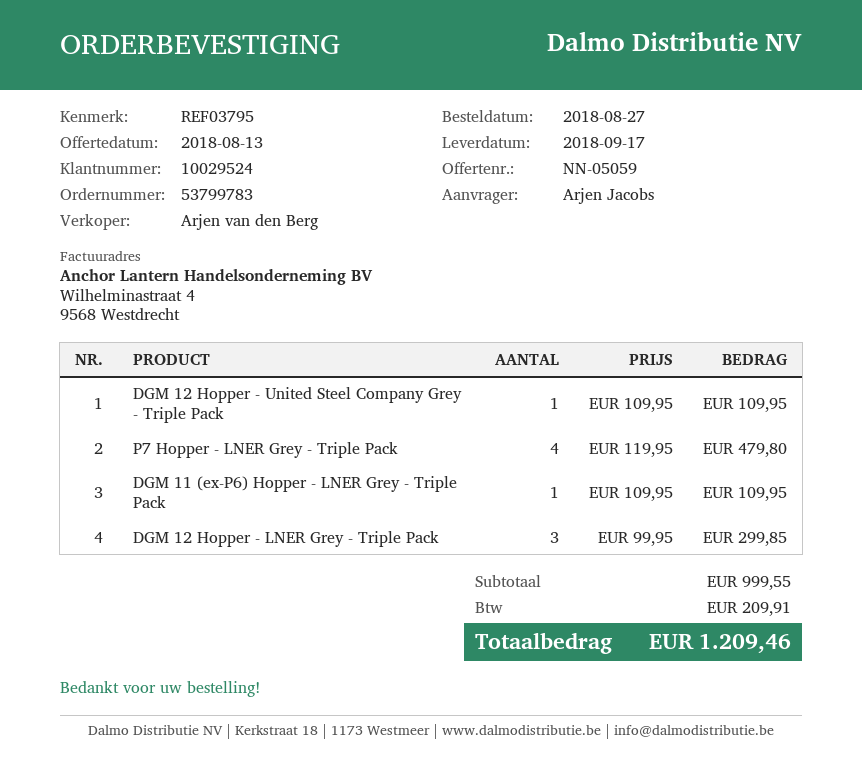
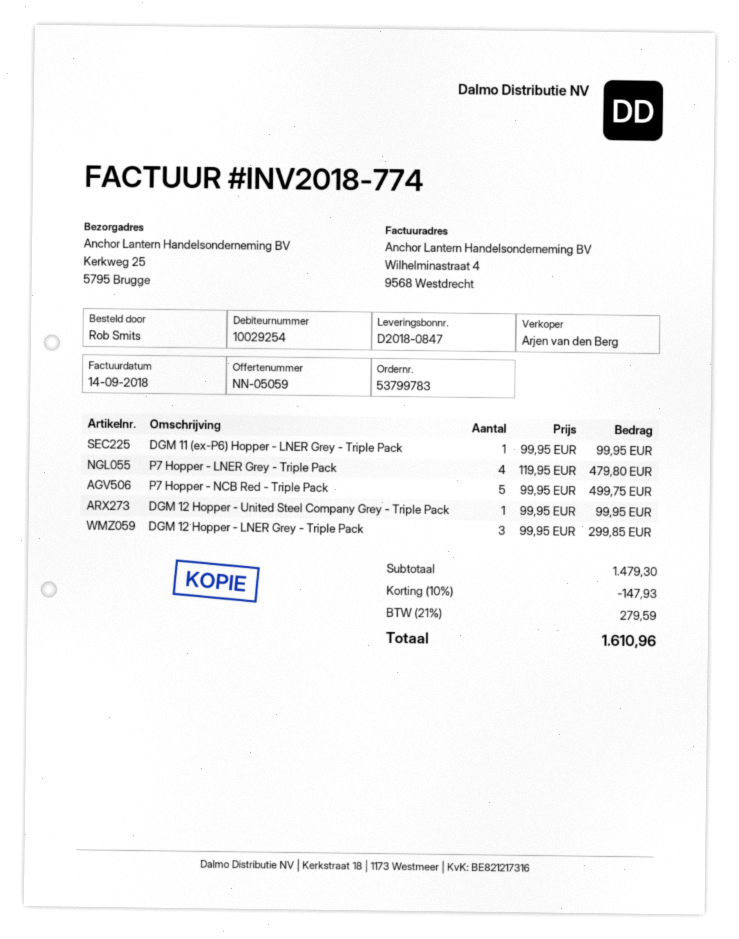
customer number: 10029524 -> 10029254
ordered by: Arjen Jacobs -> Rob Smits
DGM 12 Hopper - United Steel Company Grey - Triple Pack: 1 x 109.95 = 109.95 -> 1 x 99.95 = 99.95
DGM 11 (ex-P6) Hopper - LNER Grey - Triple Pack: 1 x 109.95 = 109.95 -> 1 x 99.95 = 99.95
P7 Hopper - NCB Red - Triple Pack: none -> 5 x 99.95 = 499.75
subtotal: 999.55 -> 1479.30
discount: none -> 10% = 147.93
tax: 209.91 -> 279.59
total: 1209.46 -> 1610.96

